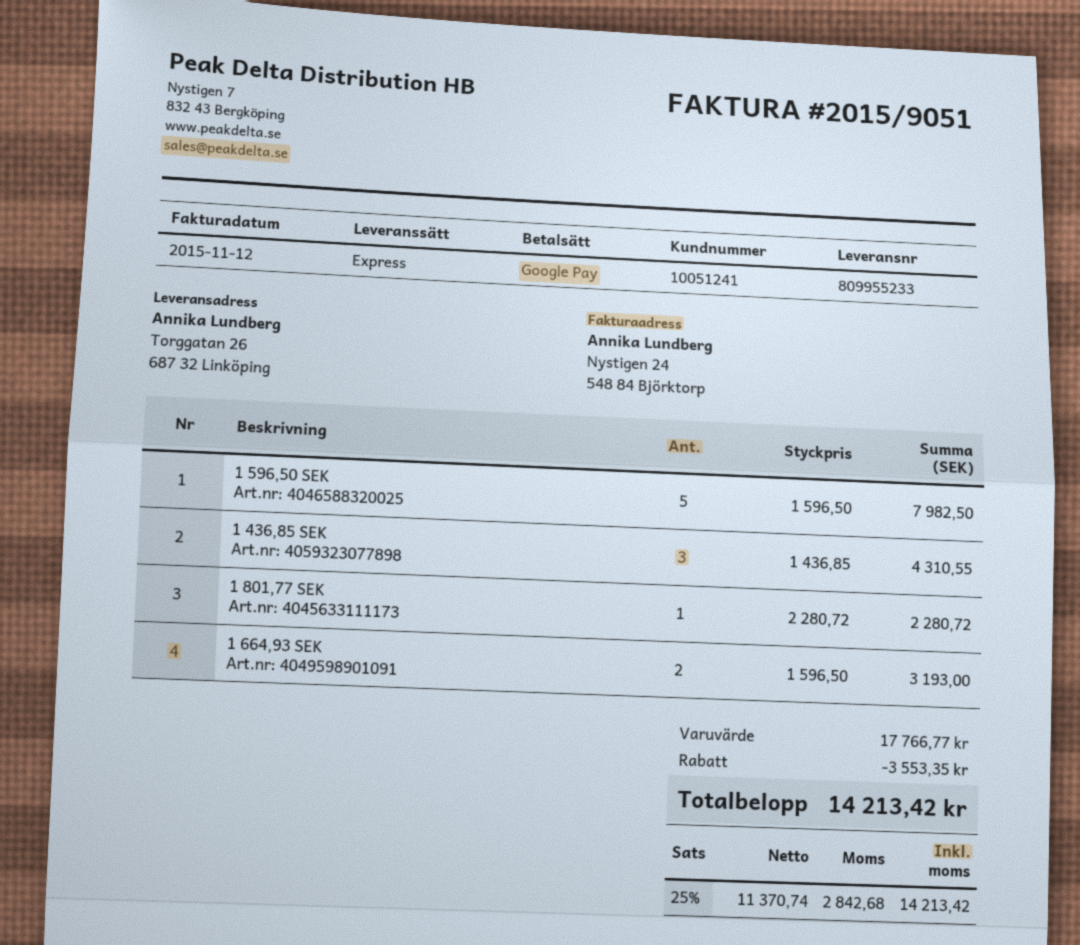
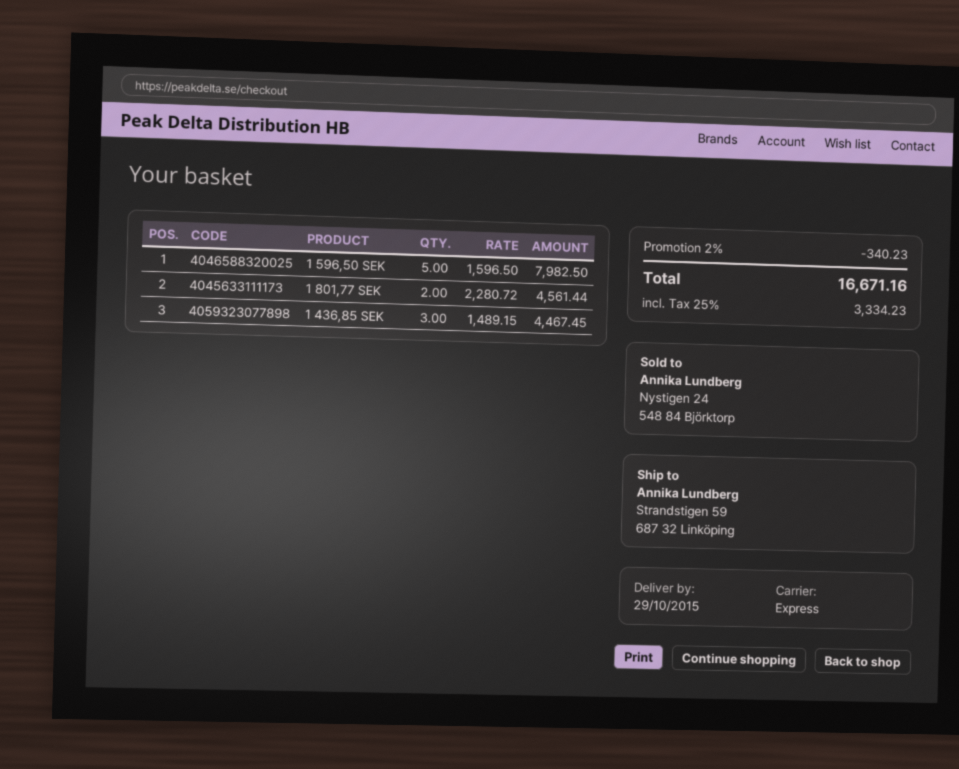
ship to: Torggatan 26, 687 32 Linköping -> Strandstigen 59, 687 32 Linköping
1 436,85 SEK: 3 x 1436.85 = 4310.55 -> 3 x 1489.15 = 4467.45
1 801,77 SEK: 1 x 2280.72 = 2280.72 -> 2 x 2280.72 = 4561.44
1 664,93 SEK: 2 x 1596.50 = 3193.00 -> none
discount: 3553.35 -> 340.23
tax: 25% = 2842.68 -> 25% = 3334.23
total: 14213.42 -> 16671.16

